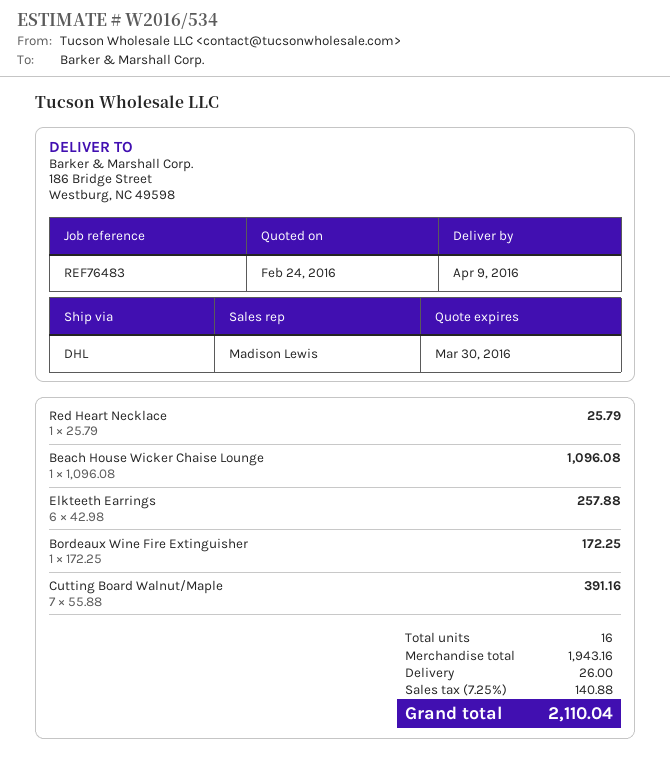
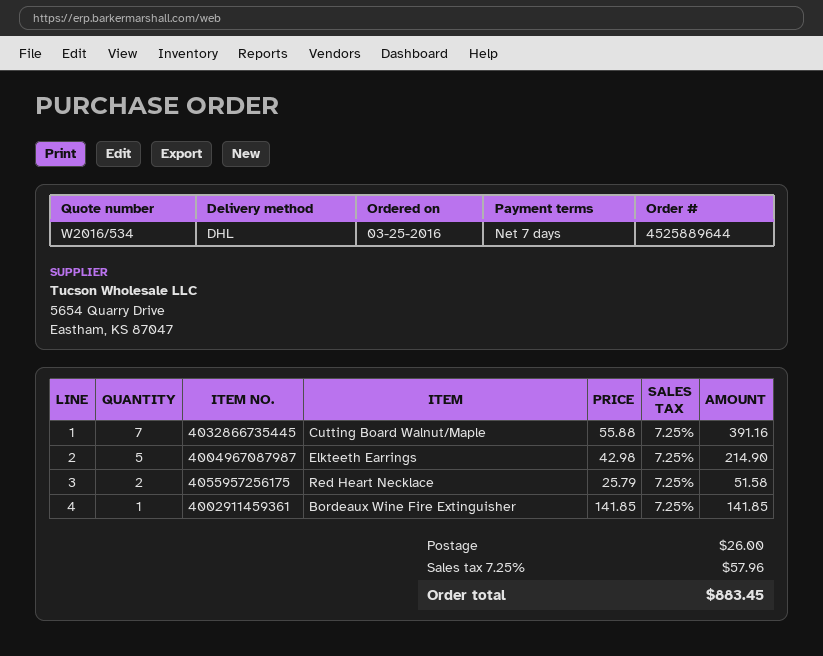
Red Heart Necklace: 1 x 25.79 = 25.79 -> 2 x 25.79 = 51.58
Beach House Wicker Chaise Lounge: 1 x 1096.08 = 1096.08 -> none
Elkteeth Earrings: 6 x 42.98 = 257.88 -> 5 x 42.98 = 214.90
Bordeaux Wine Fire Extinguisher: 1 x 172.25 = 172.25 -> 1 x 141.85 = 141.85
tax: 7.25% = 140.88 -> 7.25% = 57.96
total: 2110.04 -> 883.45

